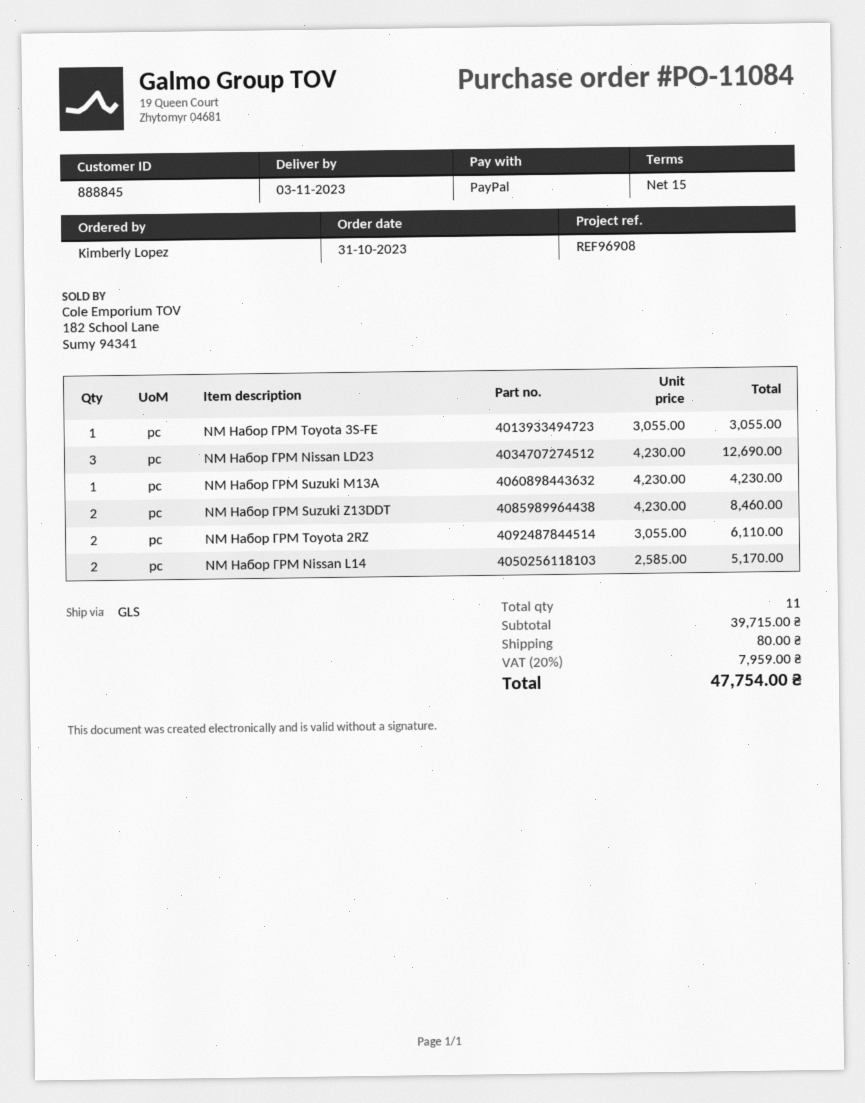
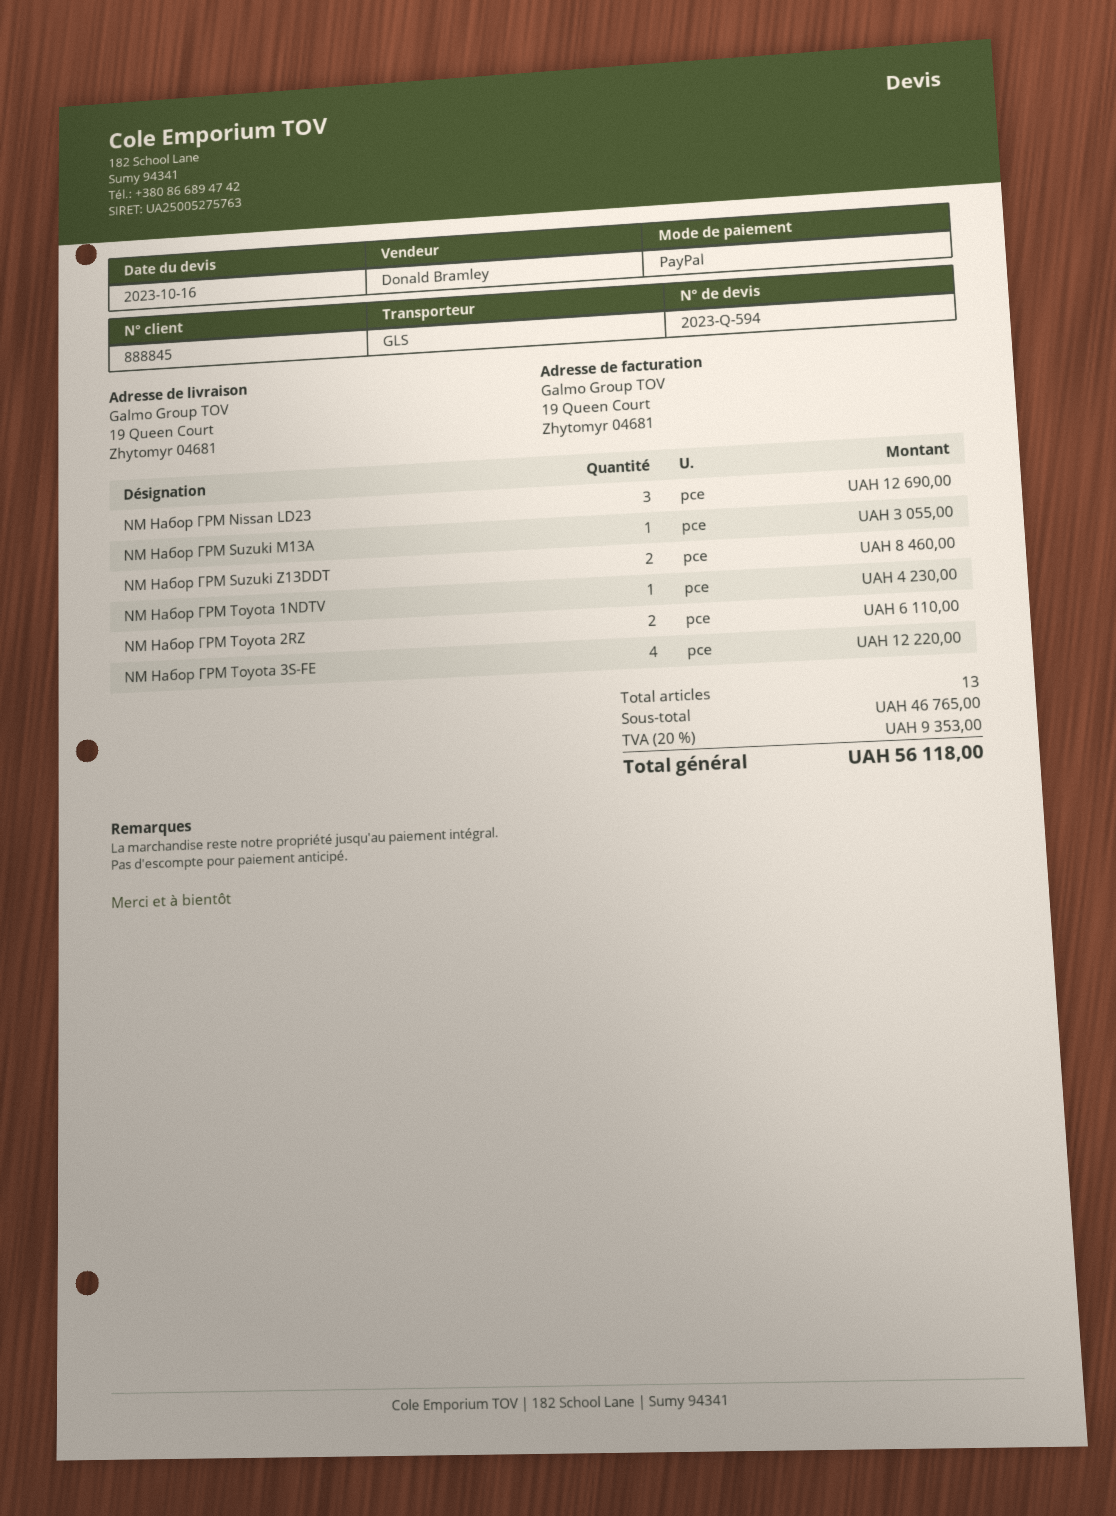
NM Набор ГРМ Toyota 3S-FE: 1 for 3055.00 -> 4 for 12220.00
NM Набор ГРМ Suzuki M13A: 1 for 4230.00 -> 1 for 3055.00
NM Набор ГРМ Nissan L14: 2 for 5170.00 -> none
NM Набор ГРМ Toyota 1NDTV: none -> 1 for 4230.00
total quantity: 11 -> 13
subtotal: 39715.00 -> 46765.00
shipping: 80.00 -> none
tax: 20% = 7959.00 -> 20% = 9353.00
total: 47754.00 -> 56118.00

